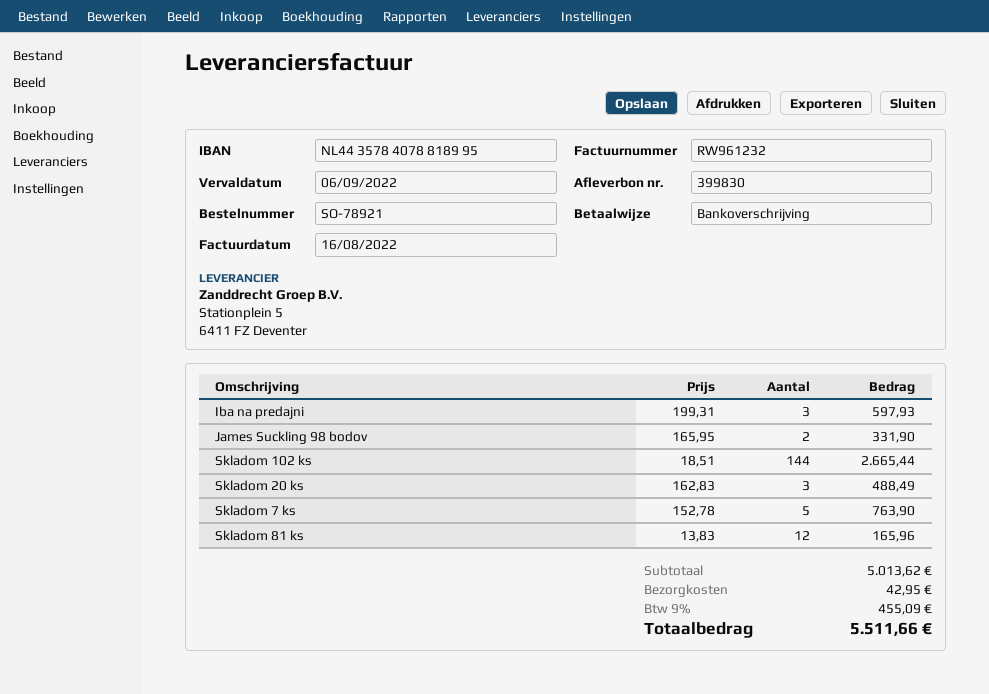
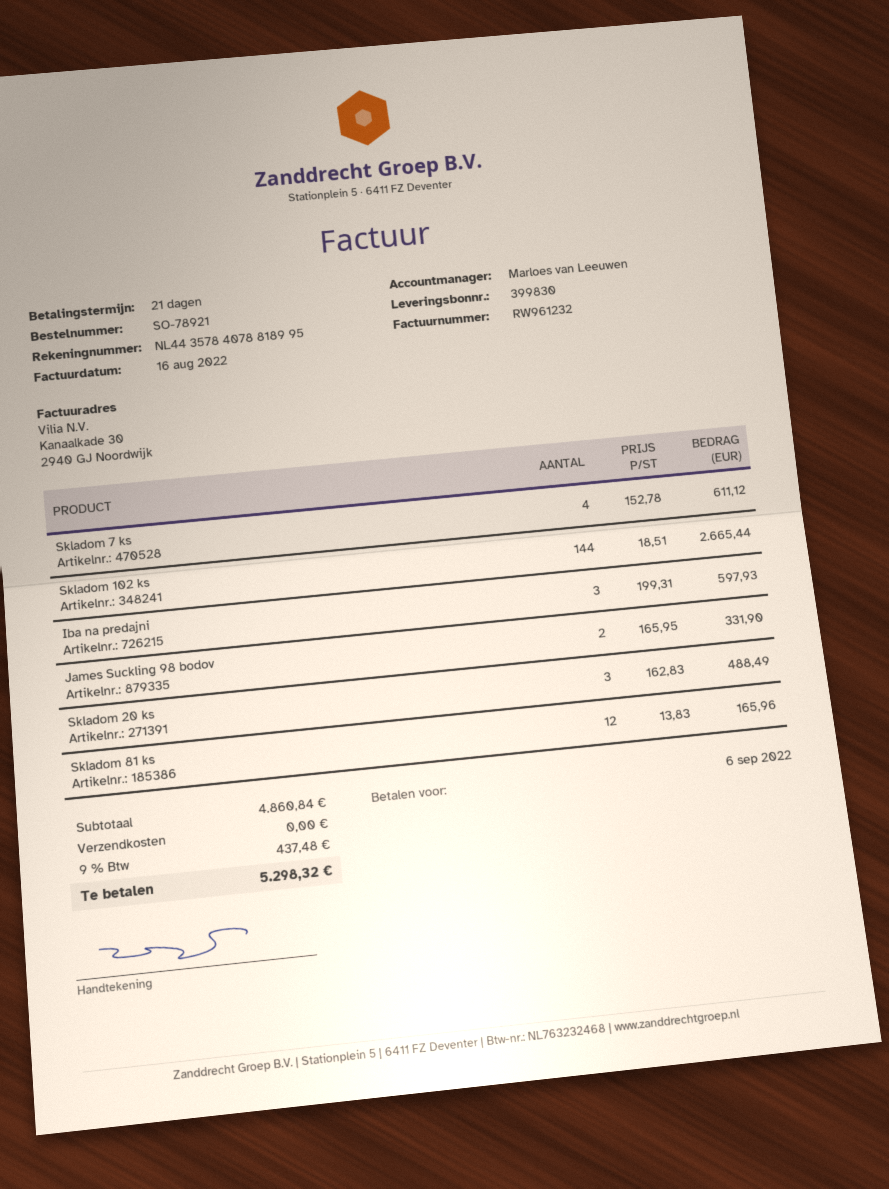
Skladom 7 ks: 5 x 152.78 = 763.90 -> 4 x 152.78 = 611.12
subtotal: 5013.62 -> 4860.84
shipping: 42.95 -> 0.00
tax: 9% = 455.09 -> 9% = 437.48
total: 5511.66 -> 5298.32

